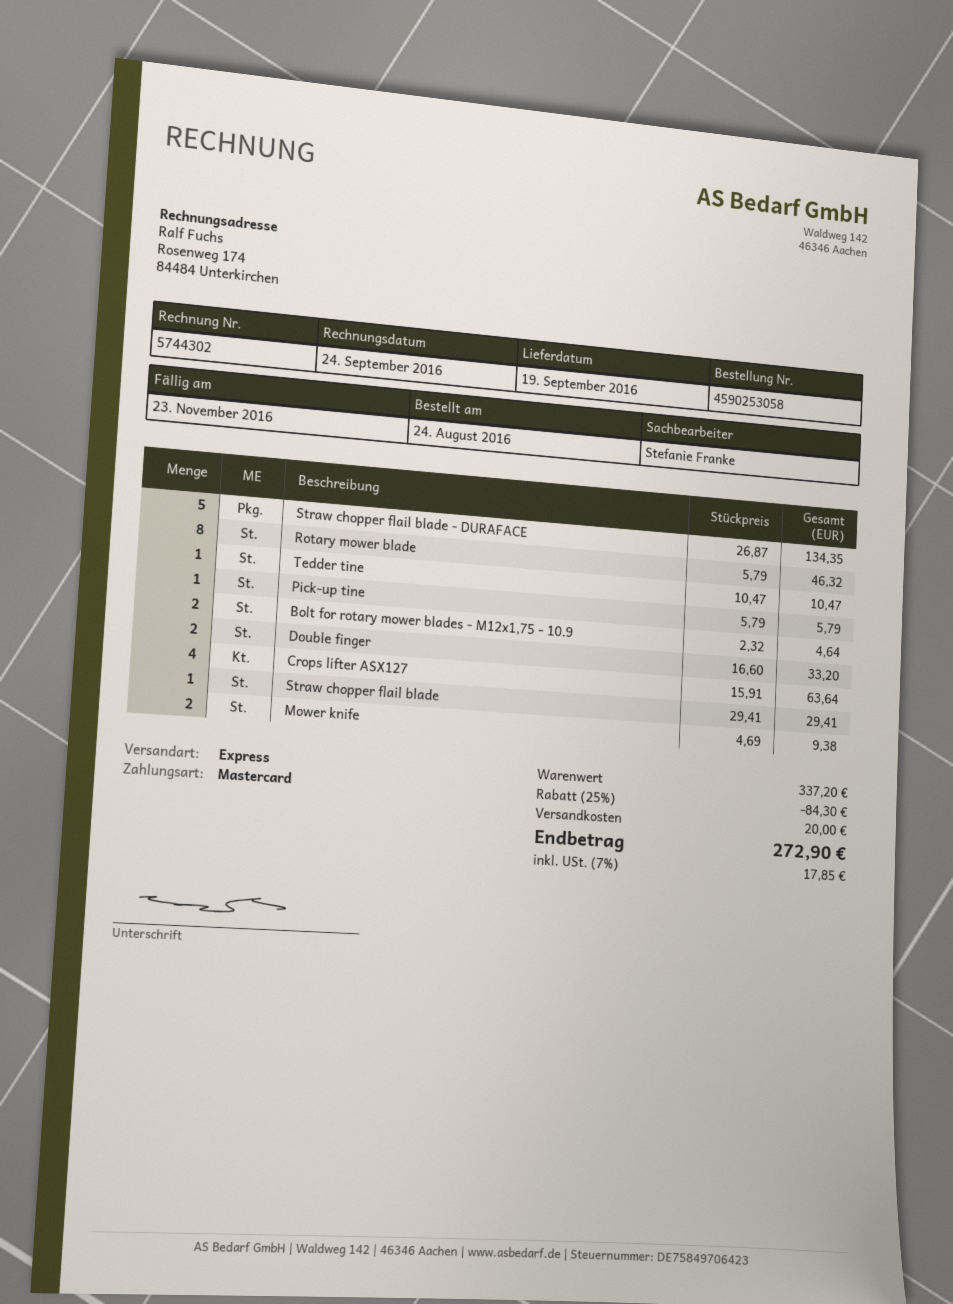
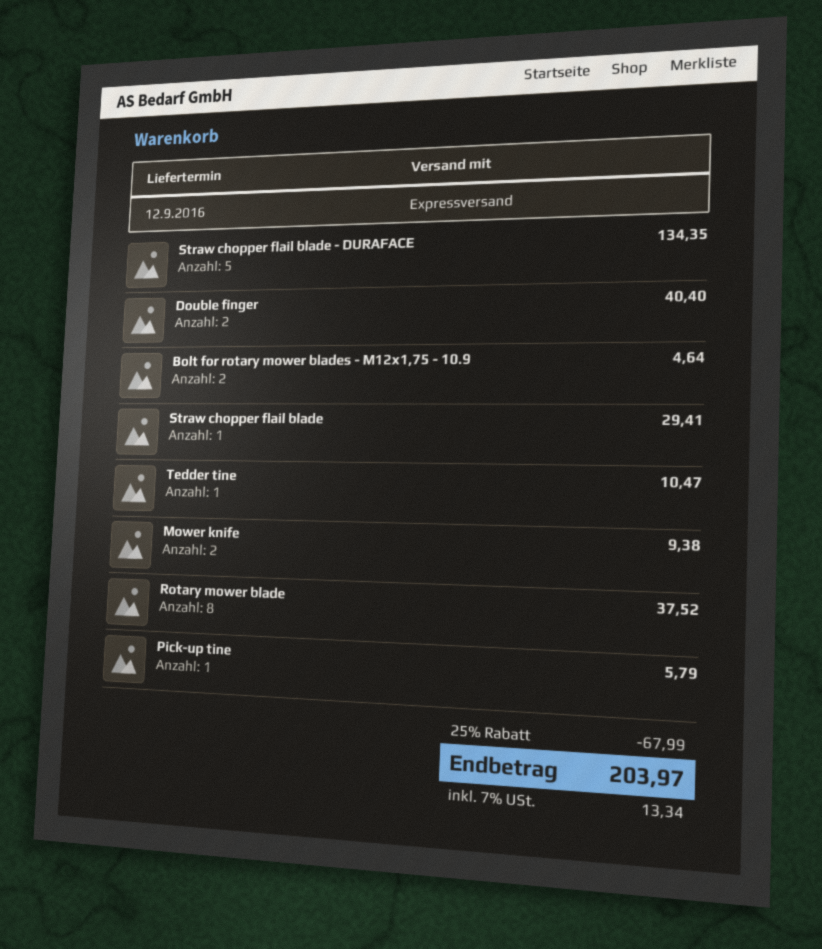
delivery date: 2016-09-19 -> 2016-09-12
Rotary mower blade: 8 for 46.32 -> 8 for 37.52
Double finger: 2 for 33.20 -> 2 for 40.40
Crops lifter ASX127: 4 for 63.64 -> none
discount: 25% = 84.30 -> 25% = 67.99
shipping: 20.00 -> none
tax: 7% = 17.85 -> 7% = 13.34
total: 272.90 -> 203.97

